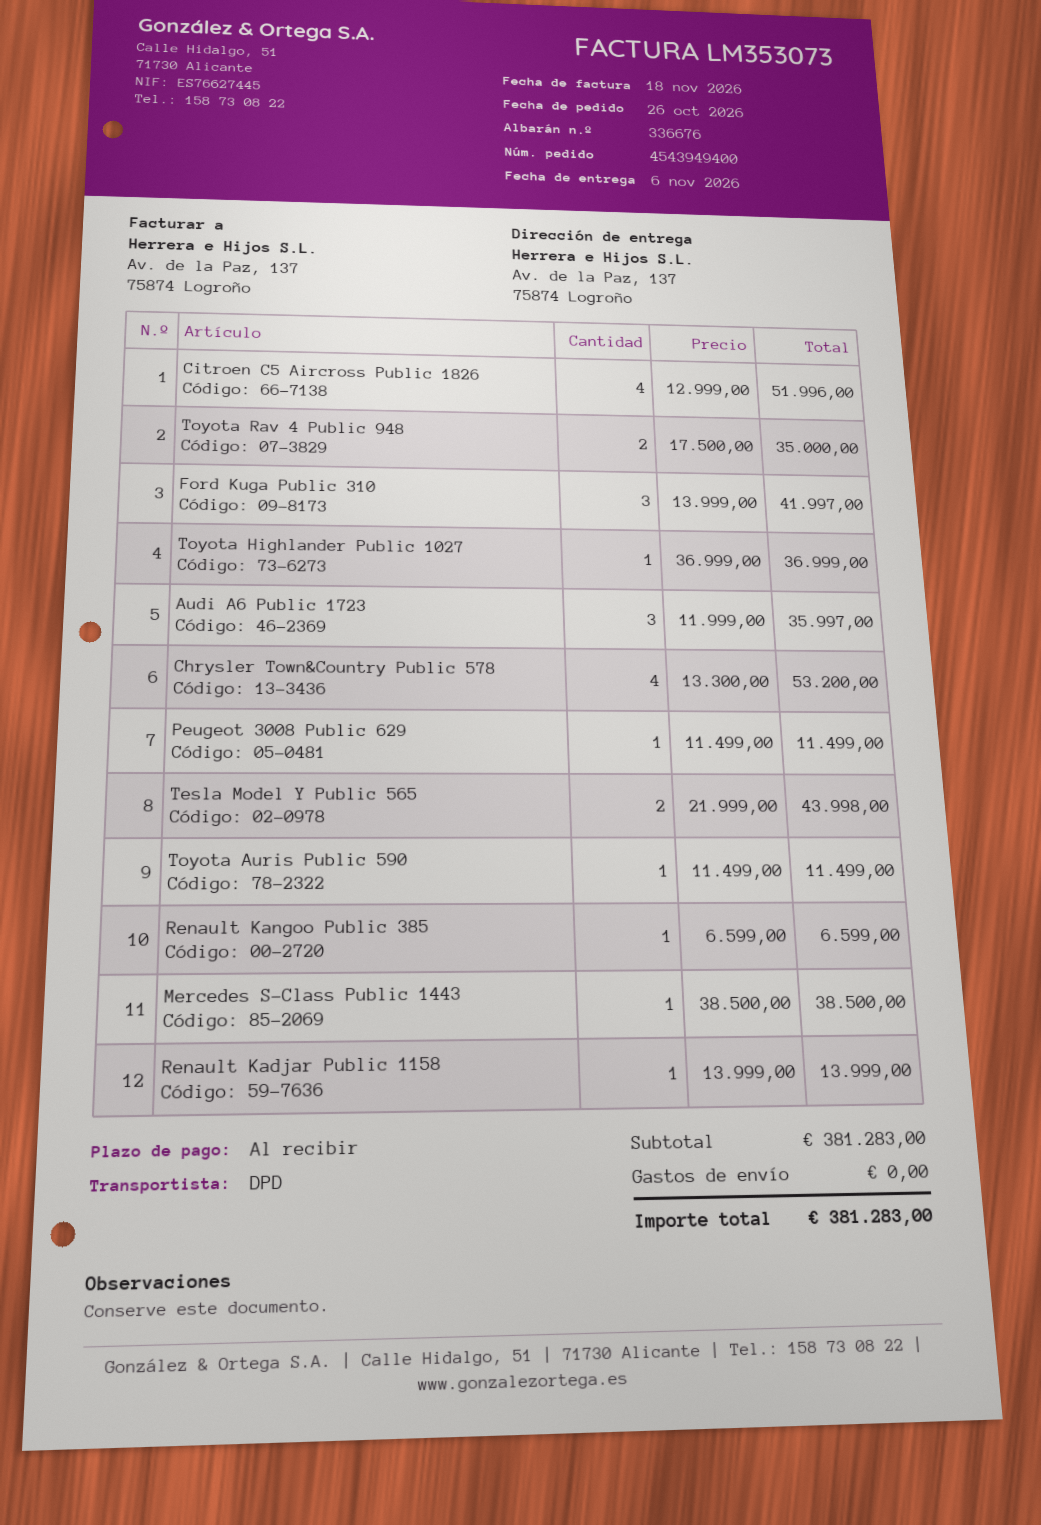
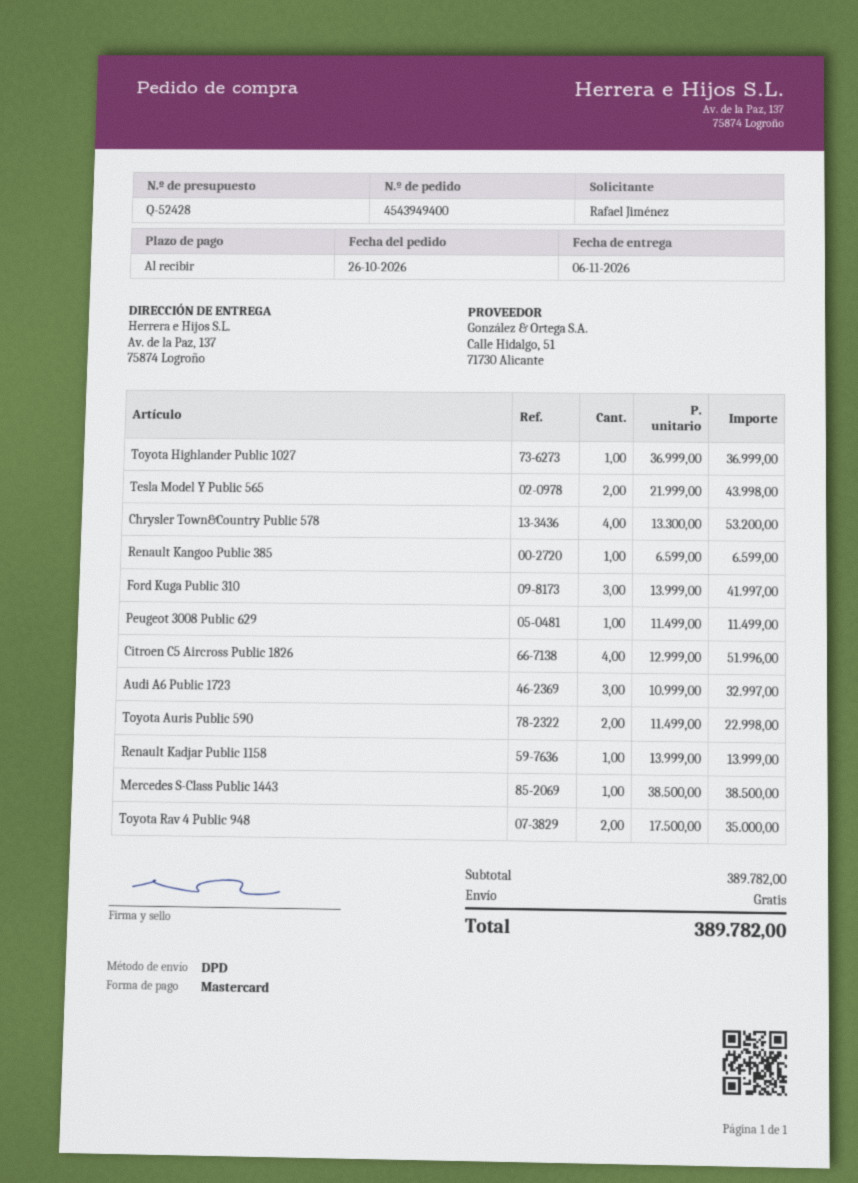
Audi A6 Public 1723: 3 x 11999.00 = 35997.00 -> 3 x 10999.00 = 32997.00
Toyota Auris Public 590: 1 x 11499.00 = 11499.00 -> 2 x 11499.00 = 22998.00
subtotal: 381283.00 -> 389782.00
total: 381283.00 -> 389782.00

